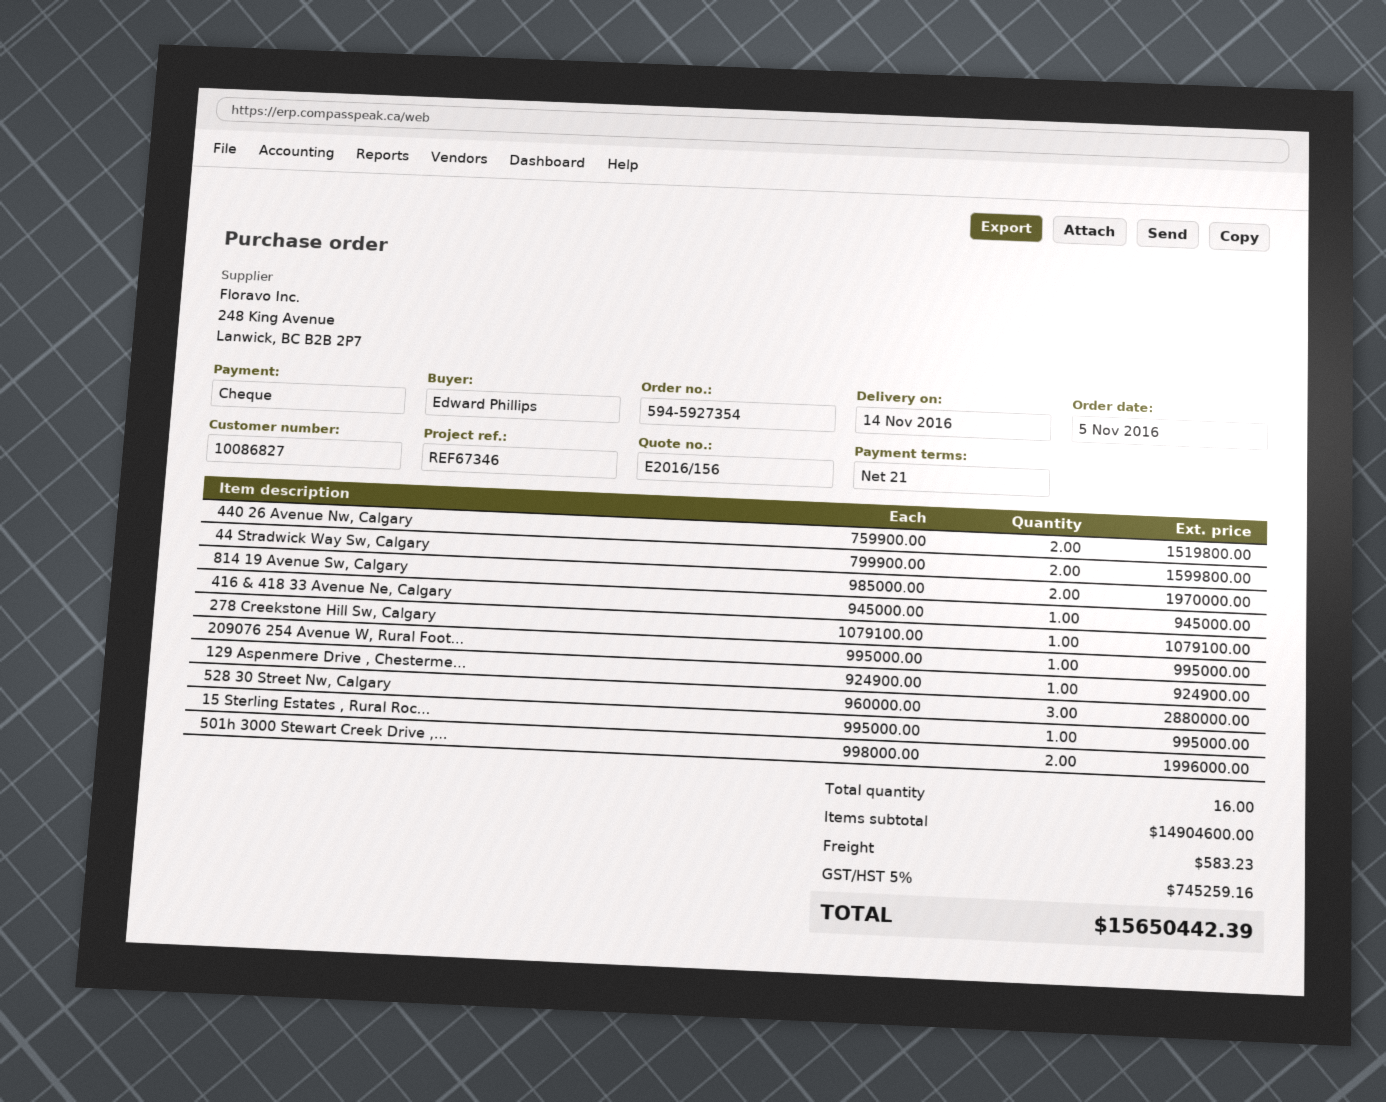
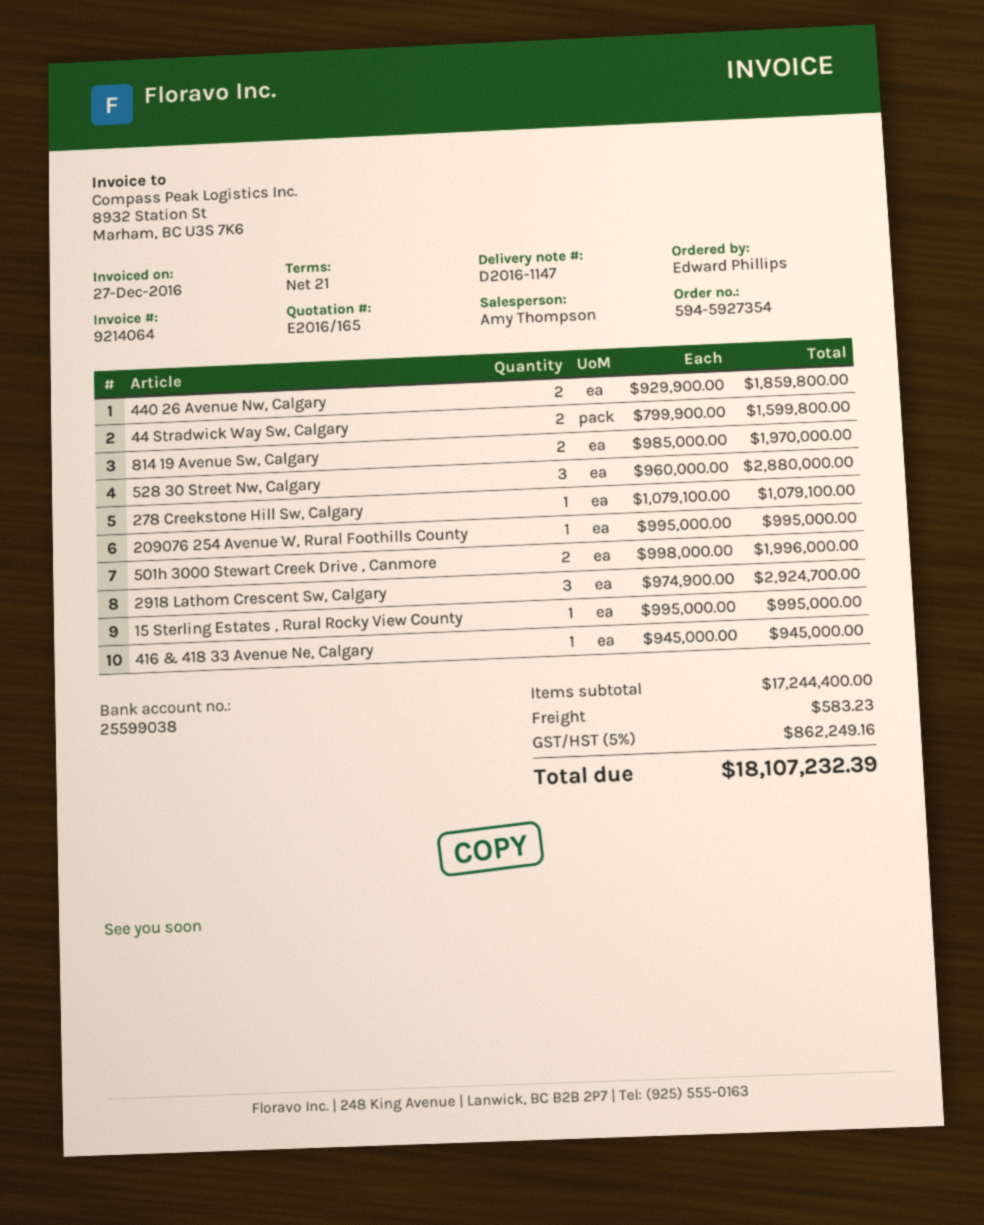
quote number: E2016/156 -> E2016/165
440 26 Avenue Nw, Calgary: 2 x 759900.00 = 1519800.00 -> 2 x 929900.00 = 1859800.00
129 Aspenmere Drive , Chesterme...: 1 x 924900.00 = 924900.00 -> none
2918 Lathom Crescent Sw, Calgary: none -> 3 x 974900.00 = 2924700.00
subtotal: 14904600.00 -> 17244400.00
tax: 5% = 745259.16 -> 5% = 862249.16
total: 15650442.39 -> 18107232.39

